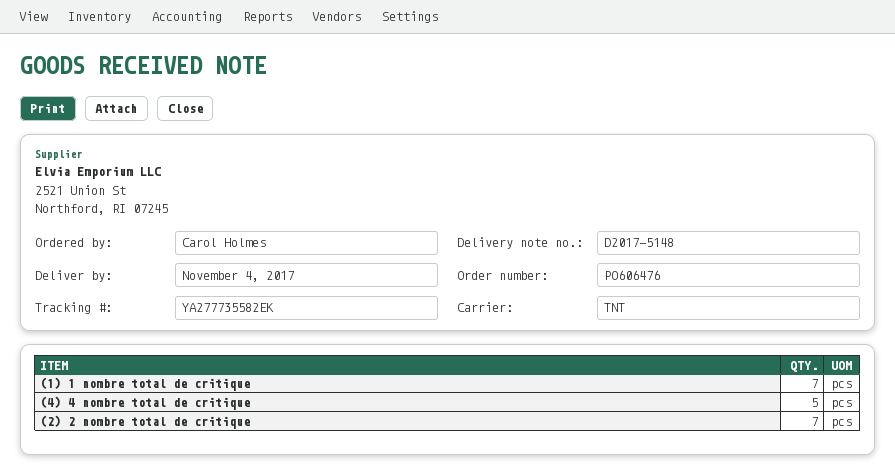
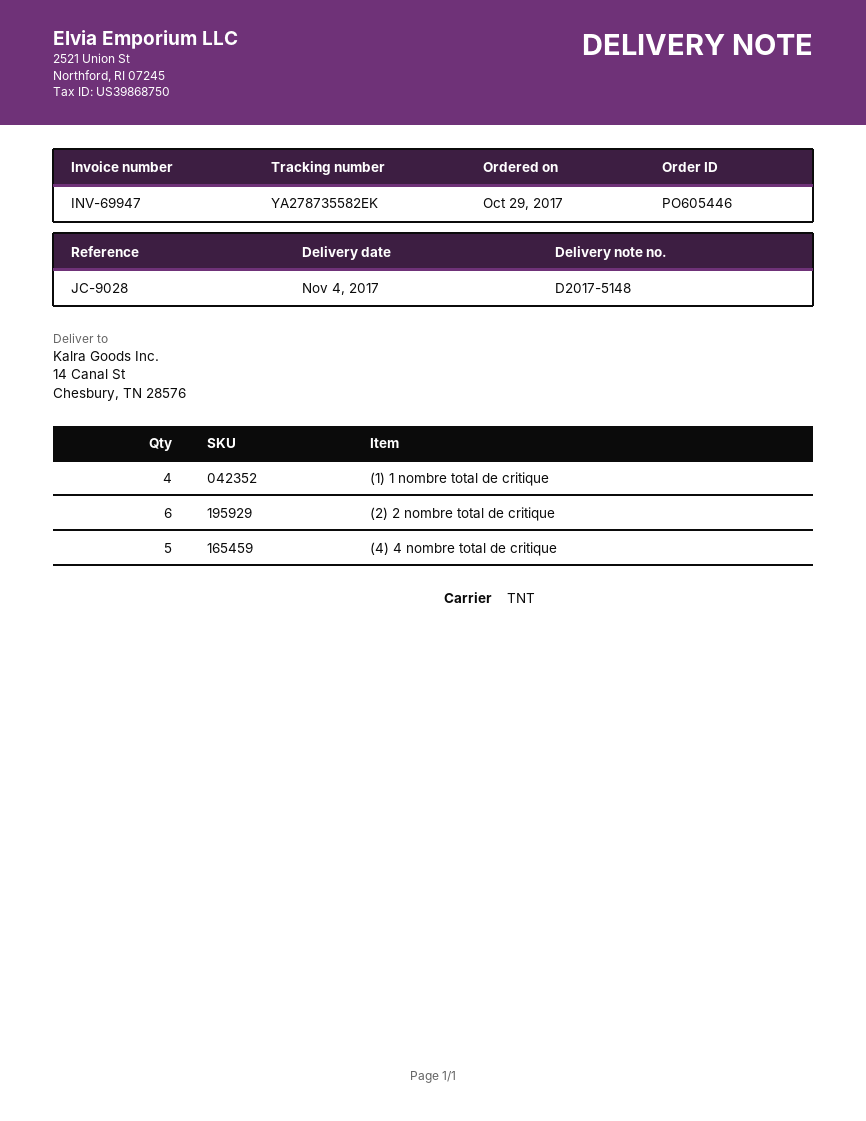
order number: PO606476 -> PO605446
tracking number: YA277735582EK -> YA278735582EK
(1) 1 nombre total de critique: 7 -> 4
(2) 2 nombre total de critique: 7 -> 6

